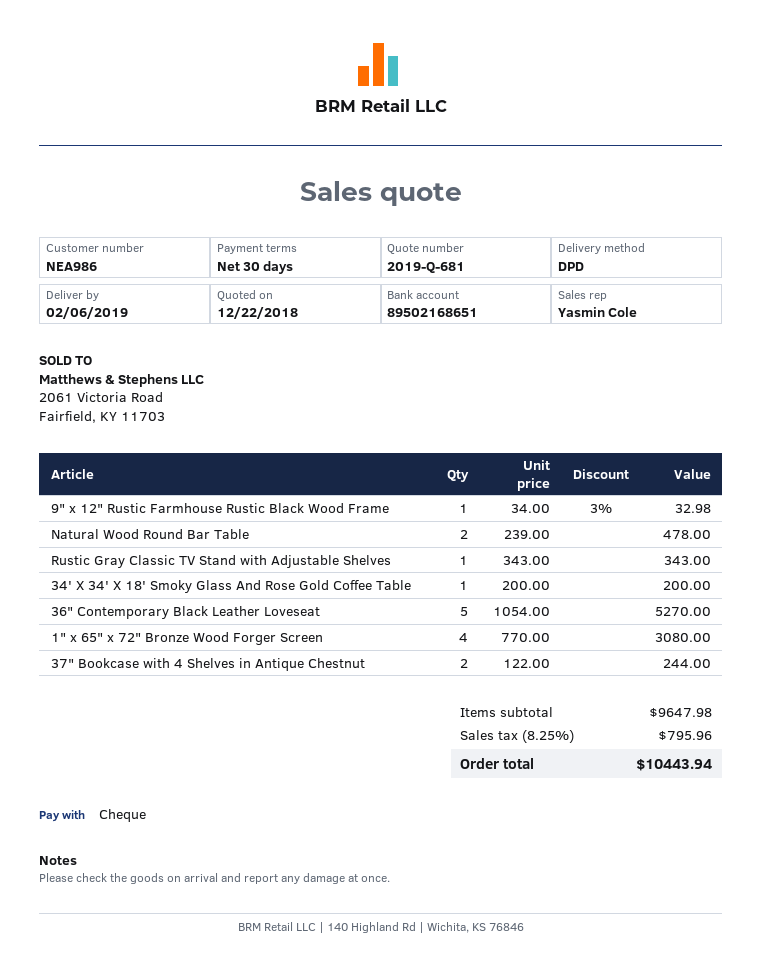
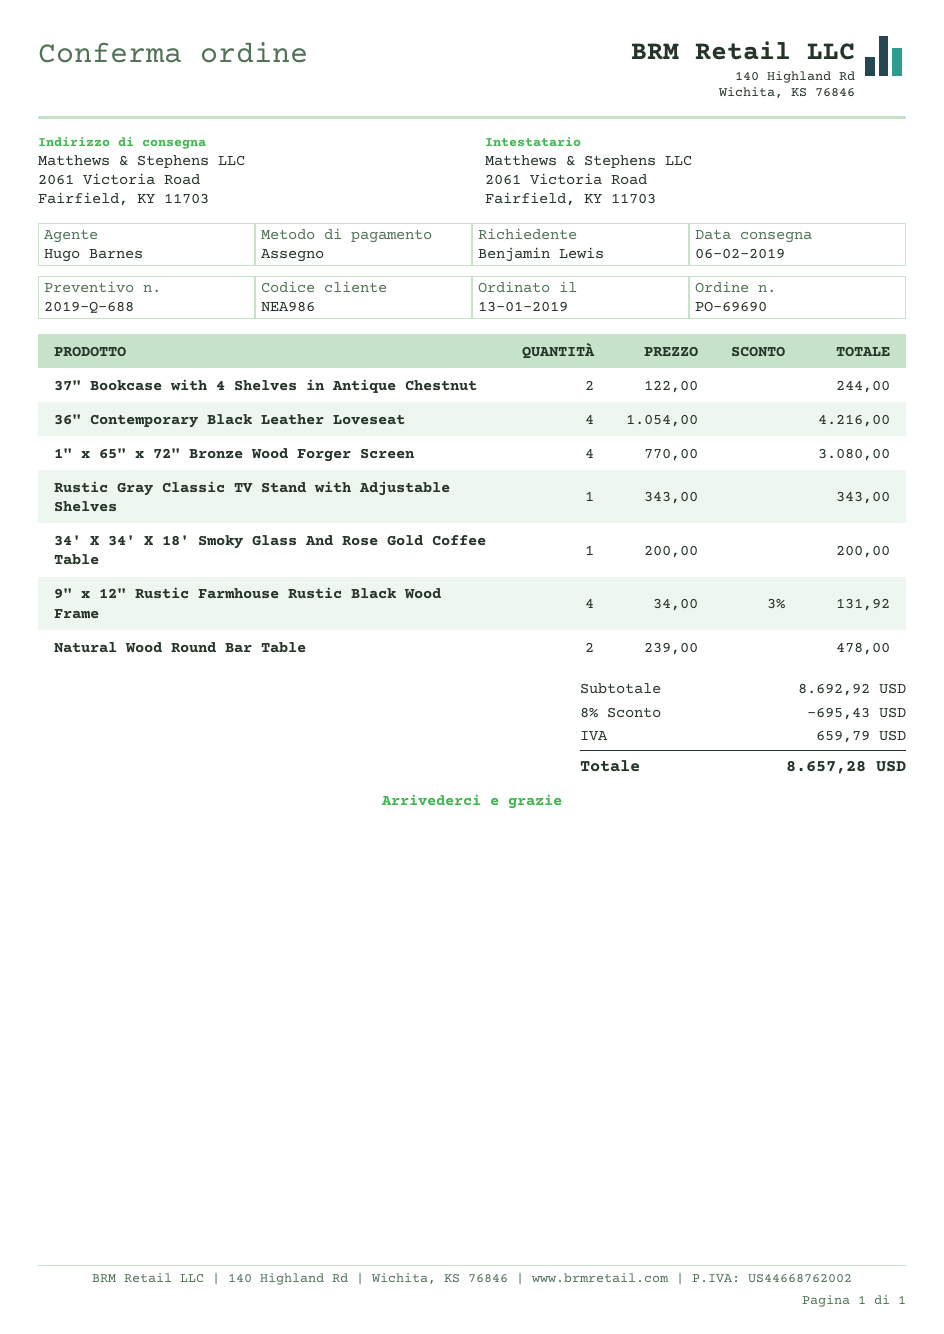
quote number: 2019-Q-681 -> 2019-Q-688
sales rep: Yasmin Cole -> Hugo Barnes
9" x 12" Rustic Farmhouse Rustic Black Wood Frame: 1 x 34.00 - 3% = 32.98 -> 4 x 34.00 - 3% = 131.92
36" Contemporary Black Leather Loveseat: 5 x 1054.00 = 5270.00 -> 4 x 1054.00 = 4216.00
subtotal: 9647.98 -> 8692.92
discount: none -> 8% = 695.43
tax: 795.96 -> 659.79
total: 10443.94 -> 8657.28

